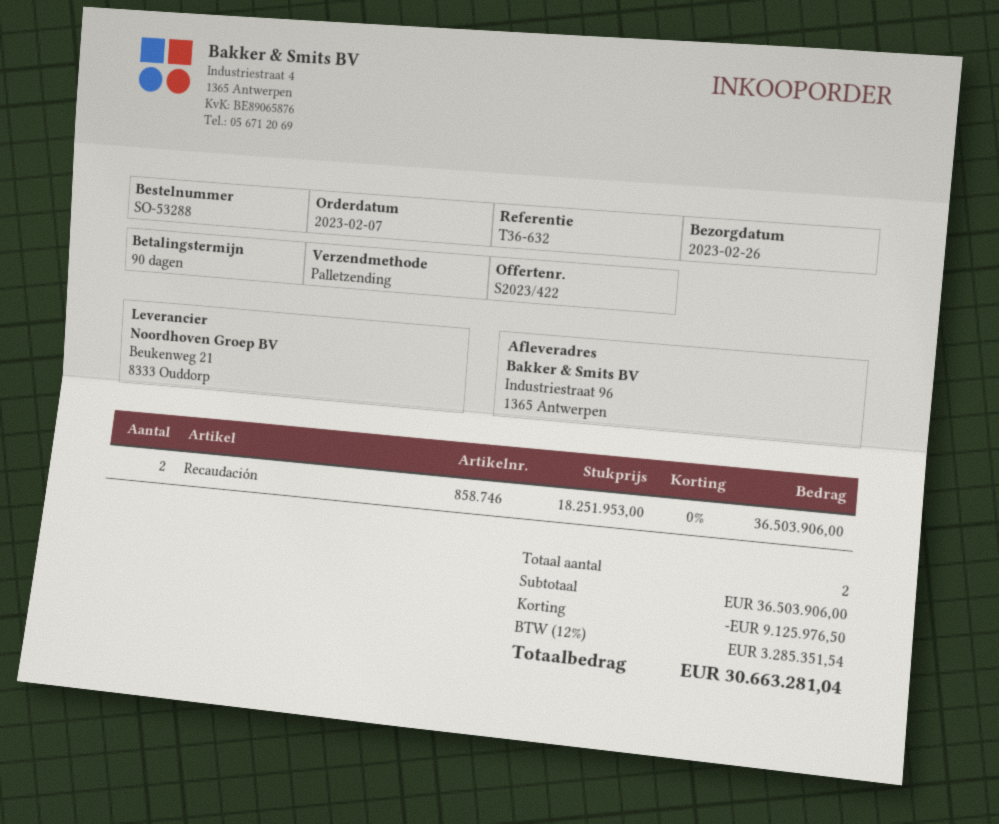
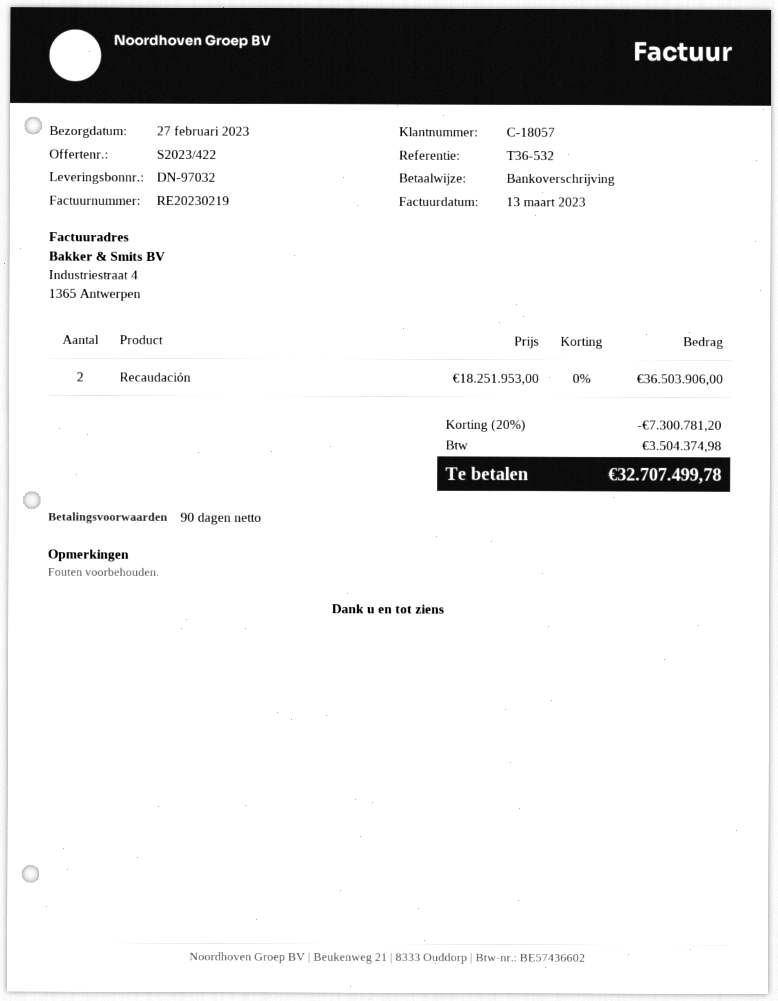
delivery date: 2023-02-26 -> 2023-02-27
reference: T36-632 -> T36-532
discount: 9125976.50 -> 7300781.20
tax: 3285351.54 -> 3504374.98
total: 30663281.04 -> 32707499.78

